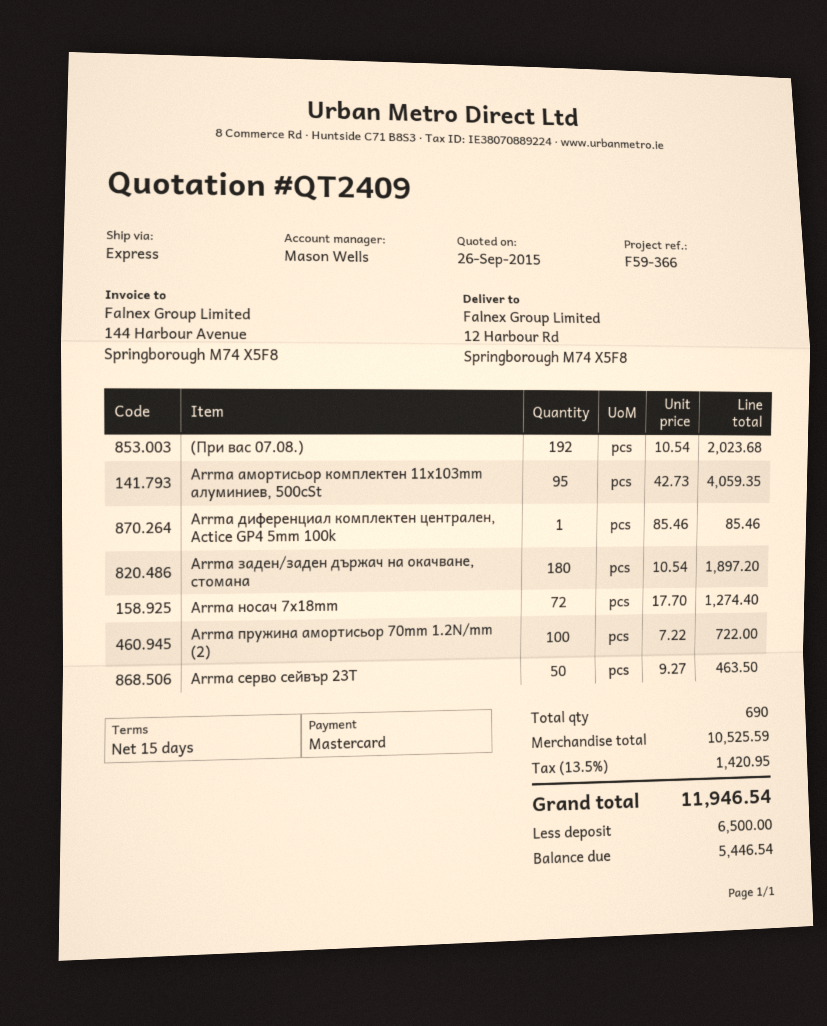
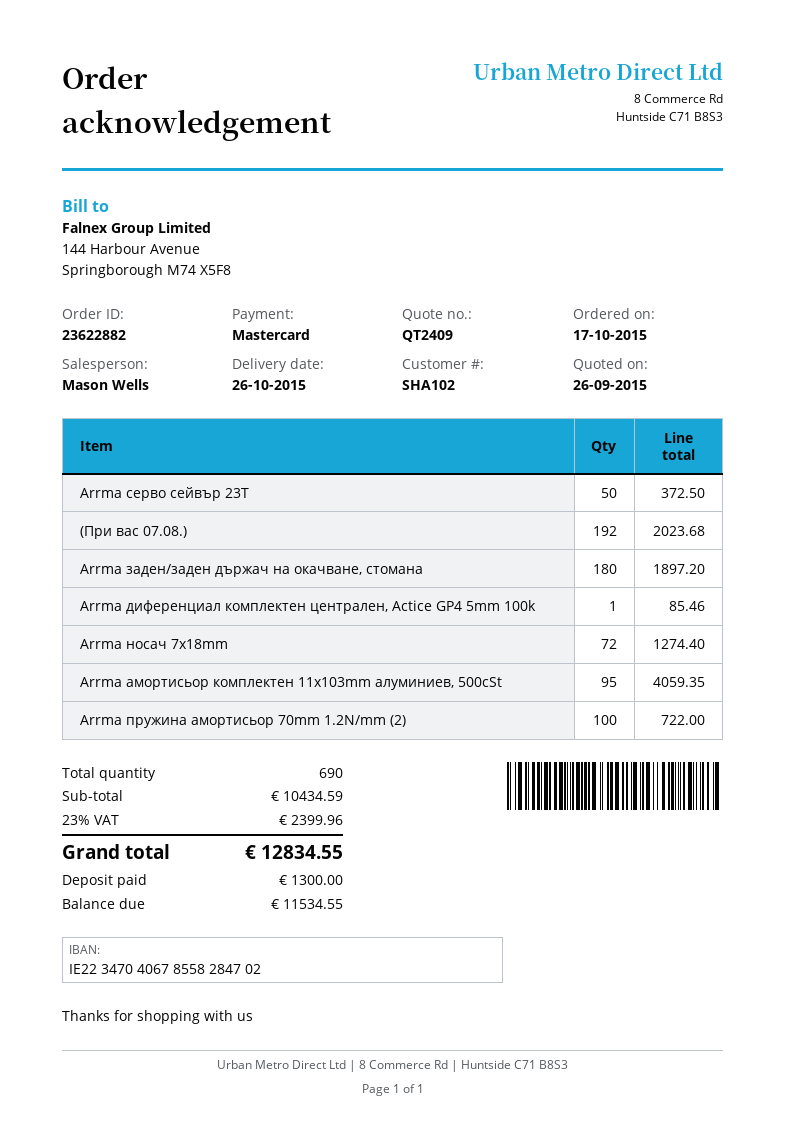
Arrma серво сейвър 23T: 50 for 463.50 -> 50 for 372.50
subtotal: 10525.59 -> 10434.59
tax: 13.5% = 1420.95 -> 23% = 2399.96
total: 11946.54 -> 12834.55
deposit: 6500.00 -> 1300.00
balance: 5446.54 -> 11534.55

